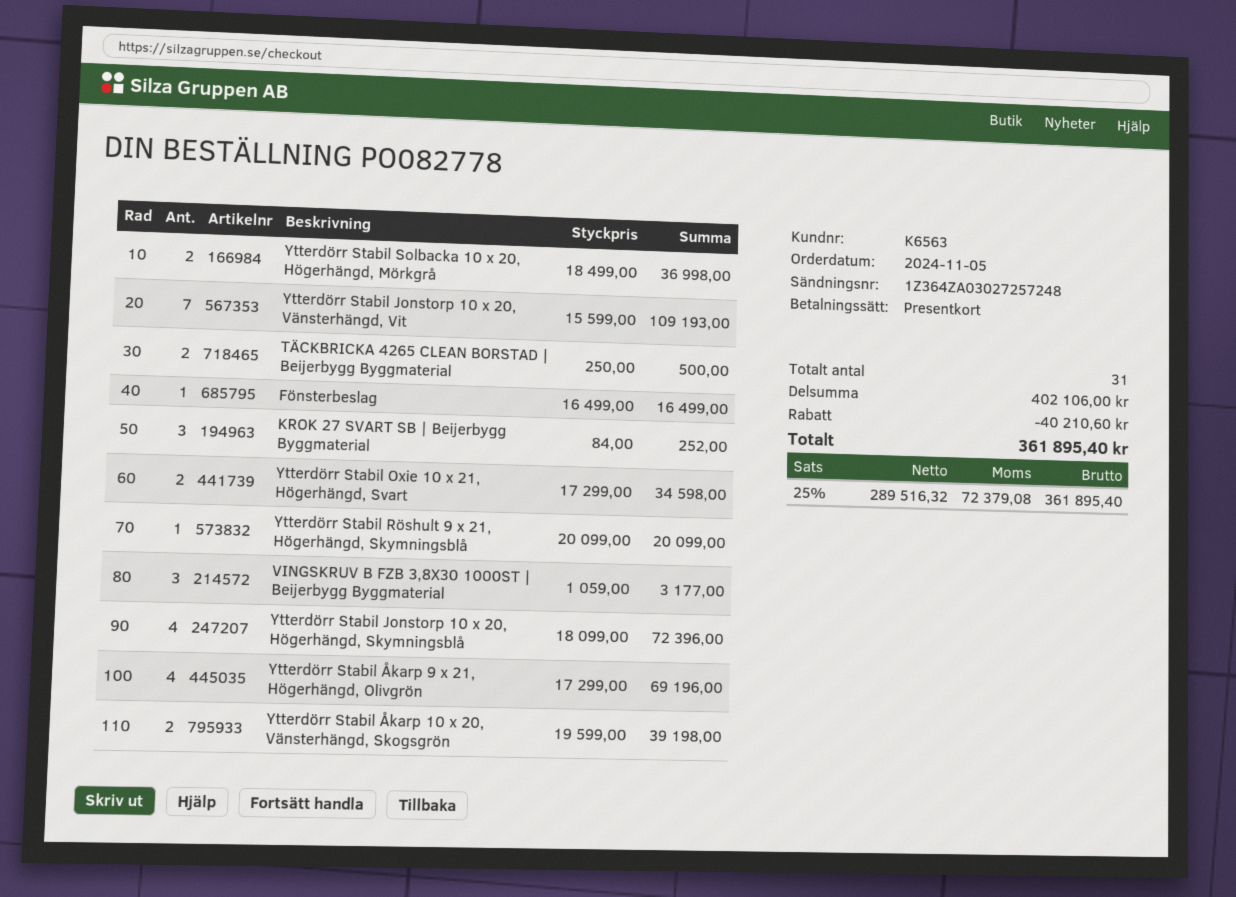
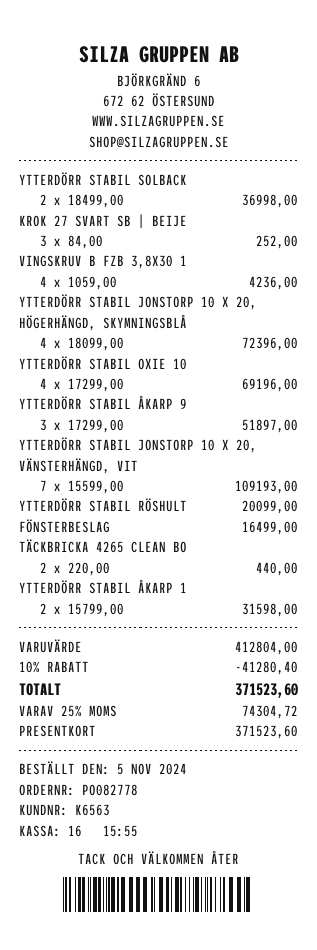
TÄCKBRICKA 4265 CLEAN BORSTAD | Beijerbygg Byggmaterial: 2 x 250.00 = 500.00 -> 2 x 220.00 = 440.00
Ytterdörr Stabil Oxie 10 x 21, Högerhängd, Svart: 2 x 17299.00 = 34598.00 -> 4 x 17299.00 = 69196.00
VINGSKRUV B FZB 3,8X30 1000ST | Beijerbygg Byggmaterial: 3 x 1059.00 = 3177.00 -> 4 x 1059.00 = 4236.00
Ytterdörr Stabil Åkarp 9 x 21, Högerhängd, Olivgrön: 4 x 17299.00 = 69196.00 -> 3 x 17299.00 = 51897.00
Ytterdörr Stabil Åkarp 10 x 20, Vänsterhängd, Skogsgrön: 2 x 19599.00 = 39198.00 -> 2 x 15799.00 = 31598.00
subtotal: 402106.00 -> 412804.00
discount: 40210.60 -> 41280.40
tax: 25% = 72379.08 -> 25% = 74304.72
total: 361895.40 -> 371523.60

